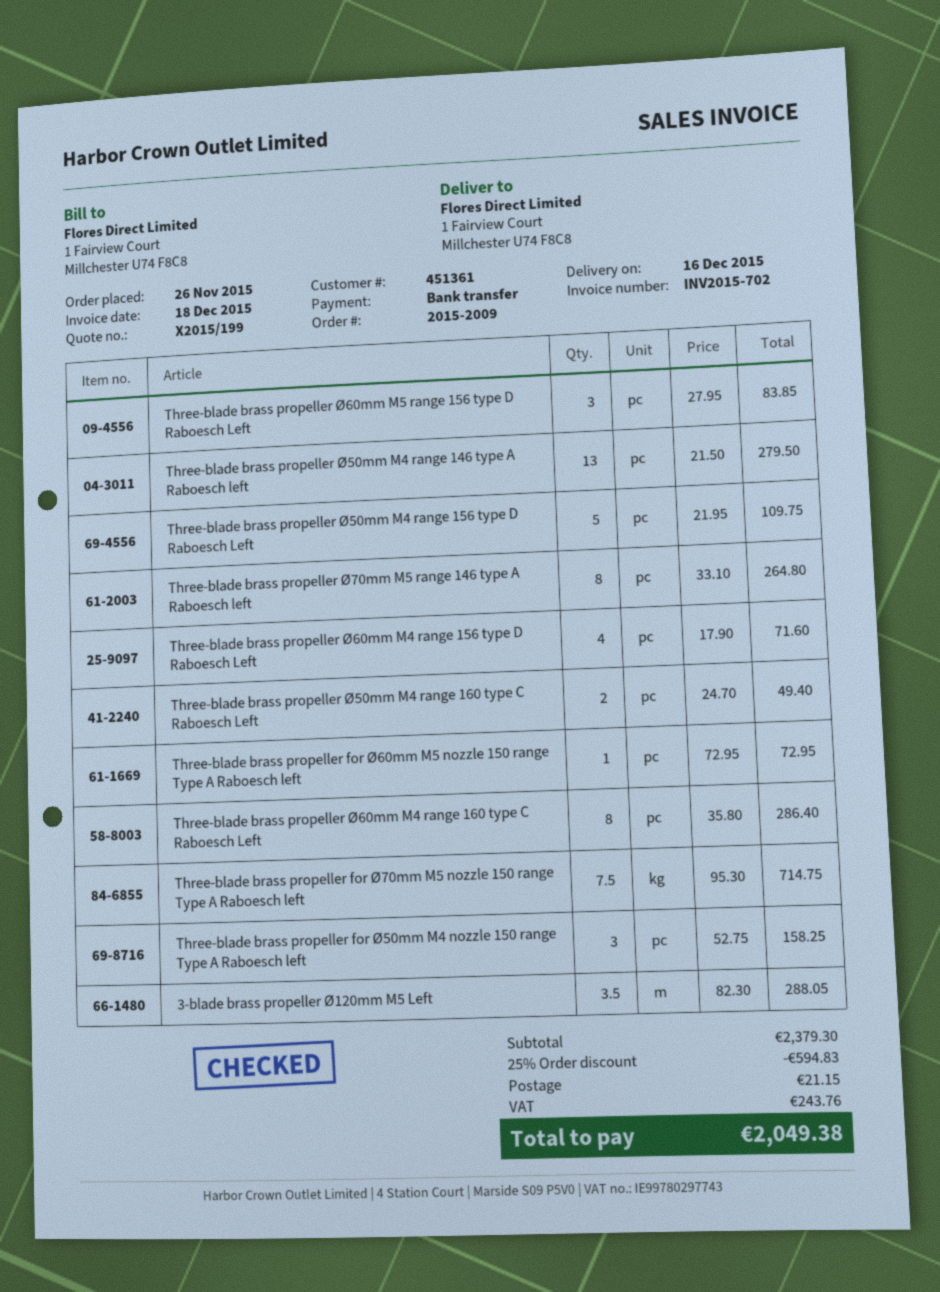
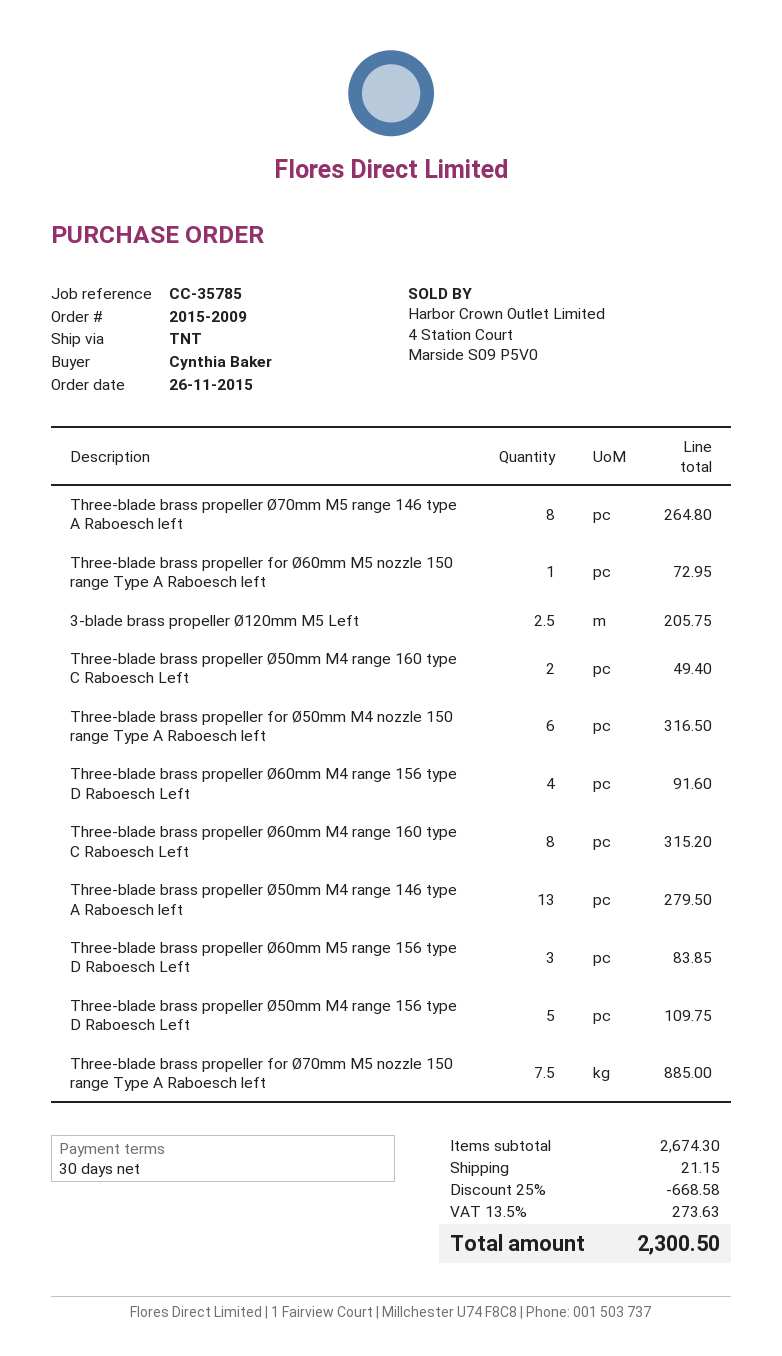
Three-blade brass propeller Ø60mm M4 range 156 type D Raboesch Left: 4 for 71.60 -> 4 for 91.60
Three-blade brass propeller Ø60mm M4 range 160 type C Raboesch Left: 8 for 286.40 -> 8 for 315.20
Three-blade brass propeller for Ø70mm M5 nozzle 150 range Type A Raboesch left: 7.5 for 714.75 -> 7.5 for 885.00
Three-blade brass propeller for Ø50mm M4 nozzle 150 range Type A Raboesch left: 3 for 158.25 -> 6 for 316.50
3-blade brass propeller Ø120mm M5 Left: 3.5 for 288.05 -> 2.5 for 205.75
subtotal: 2379.30 -> 2674.30
discount: 25% = 594.83 -> 25% = 668.58
tax: 243.76 -> 273.63
total: 2049.38 -> 2300.50

